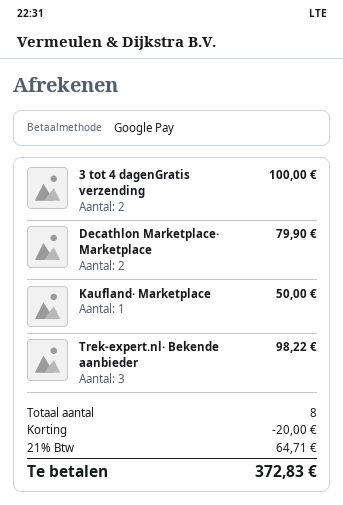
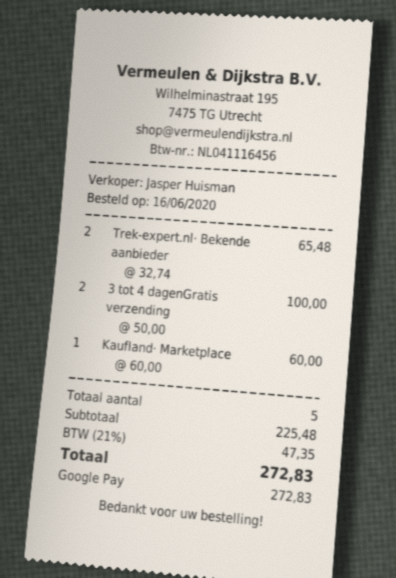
Decathlon Marketplace· Marketplace: 2 for 79.90 -> none
Kaufland· Marketplace: 1 for 50.00 -> 1 for 60.00
Trek-expert.nl· Bekende aanbieder: 3 for 98.22 -> 2 for 65.48
total quantity: 8 -> 5
discount: 20.00 -> none
tax: 21% = 64.71 -> 21% = 47.35
total: 372.83 -> 272.83

